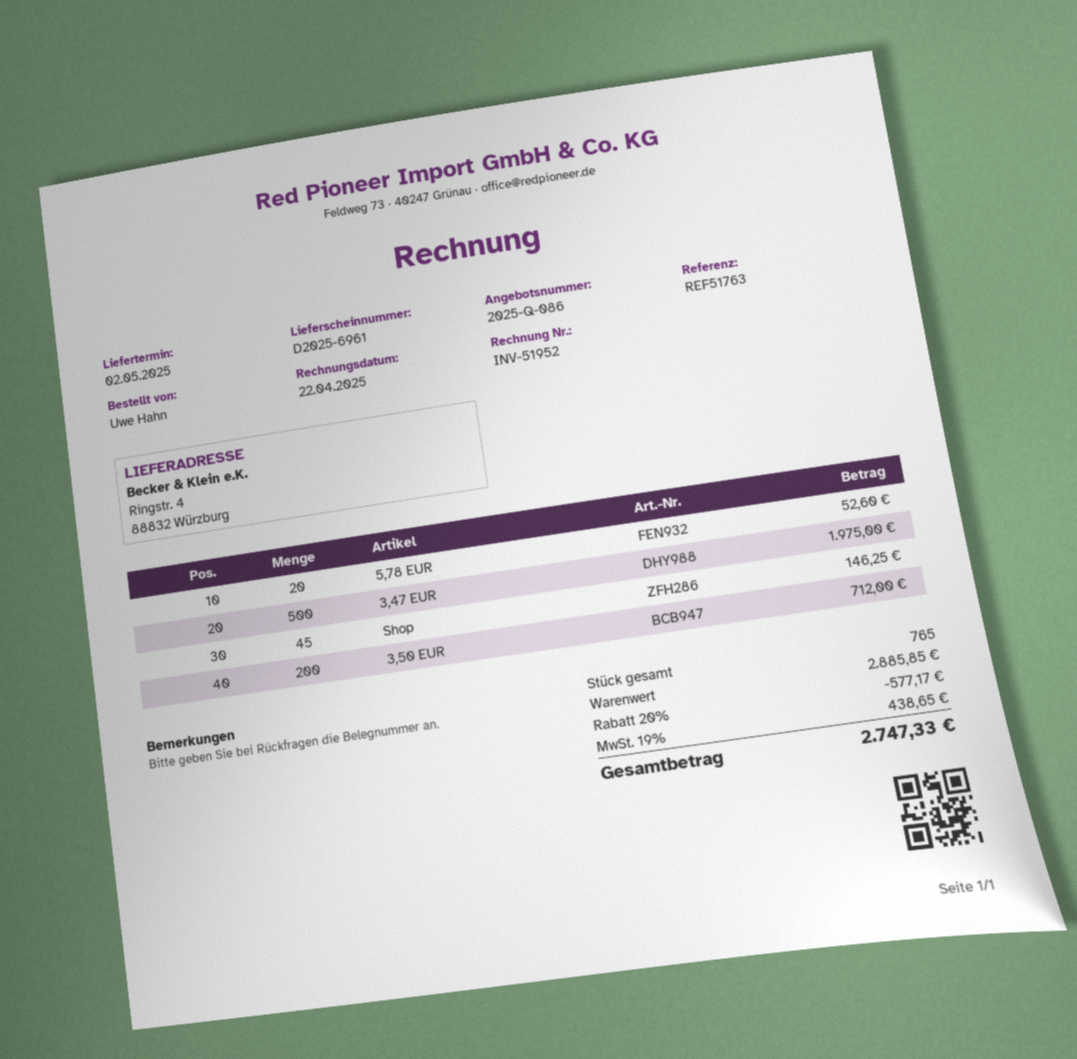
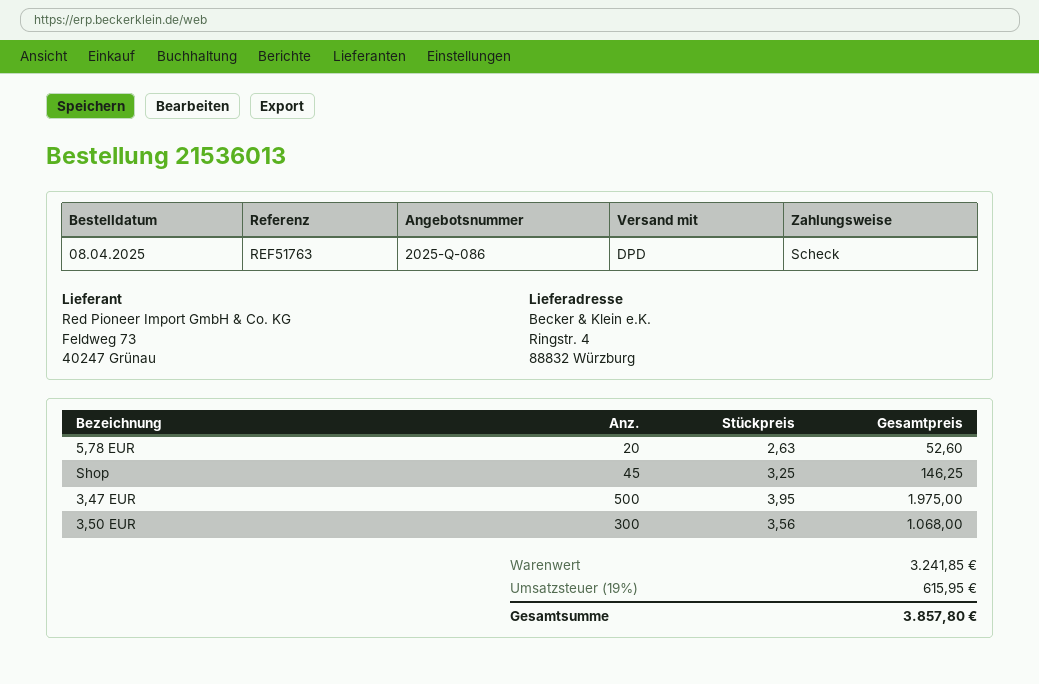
3,50 EUR: 200 for 712.00 -> 300 for 1068.00
subtotal: 2885.85 -> 3241.85
discount: 20% = 577.17 -> none
tax: 19% = 438.65 -> 19% = 615.95
total: 2747.33 -> 3857.80

